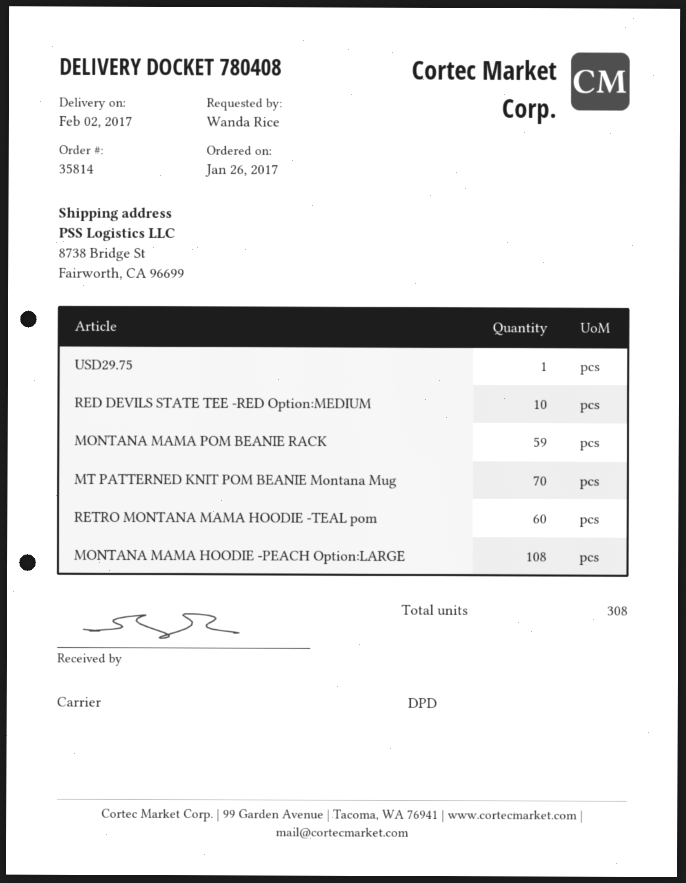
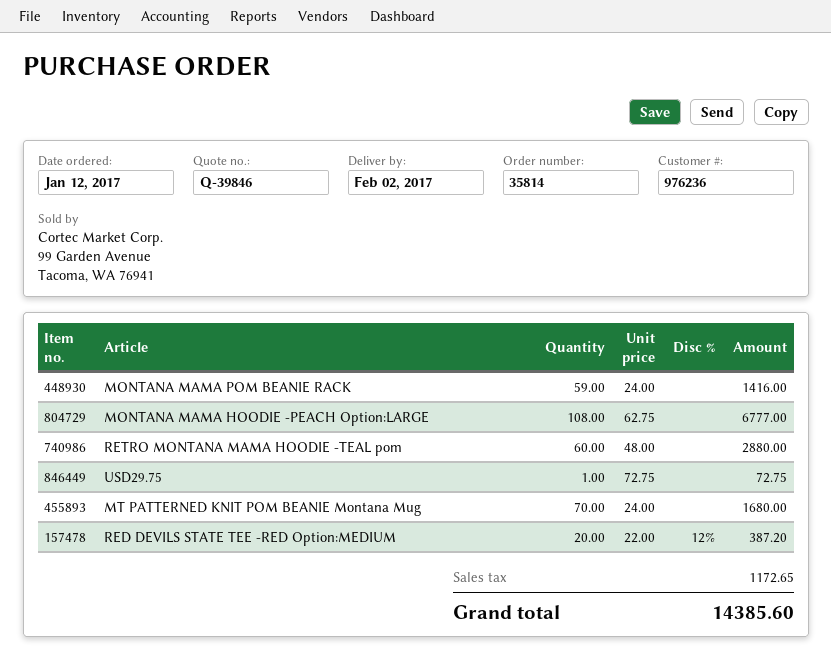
order date: 2017-01-26 -> 2017-01-12
RED DEVILS STATE TEE -RED Option:MEDIUM: 10 -> 20

